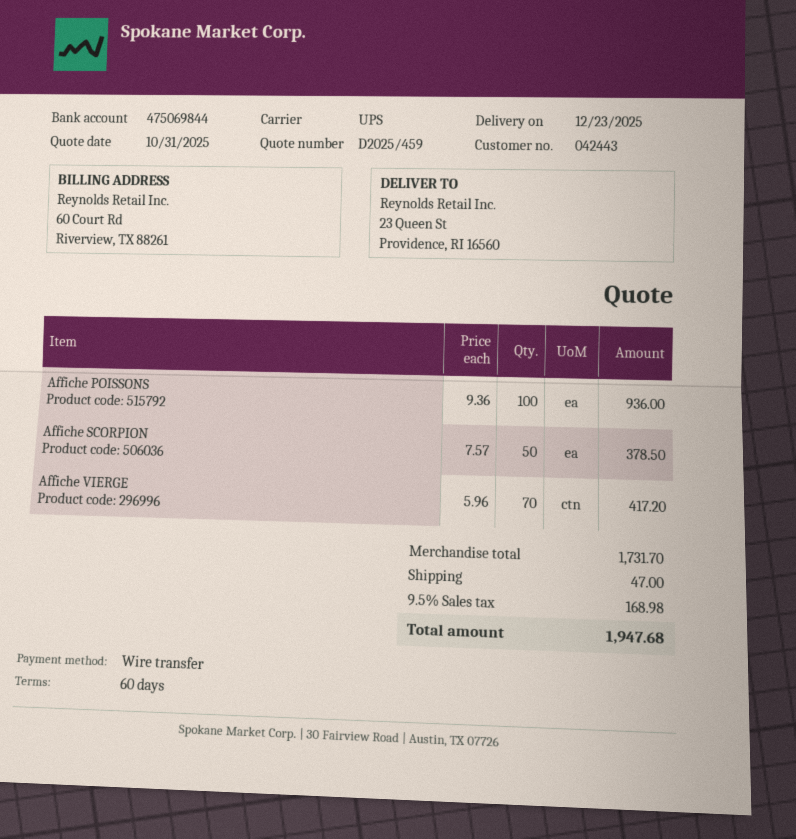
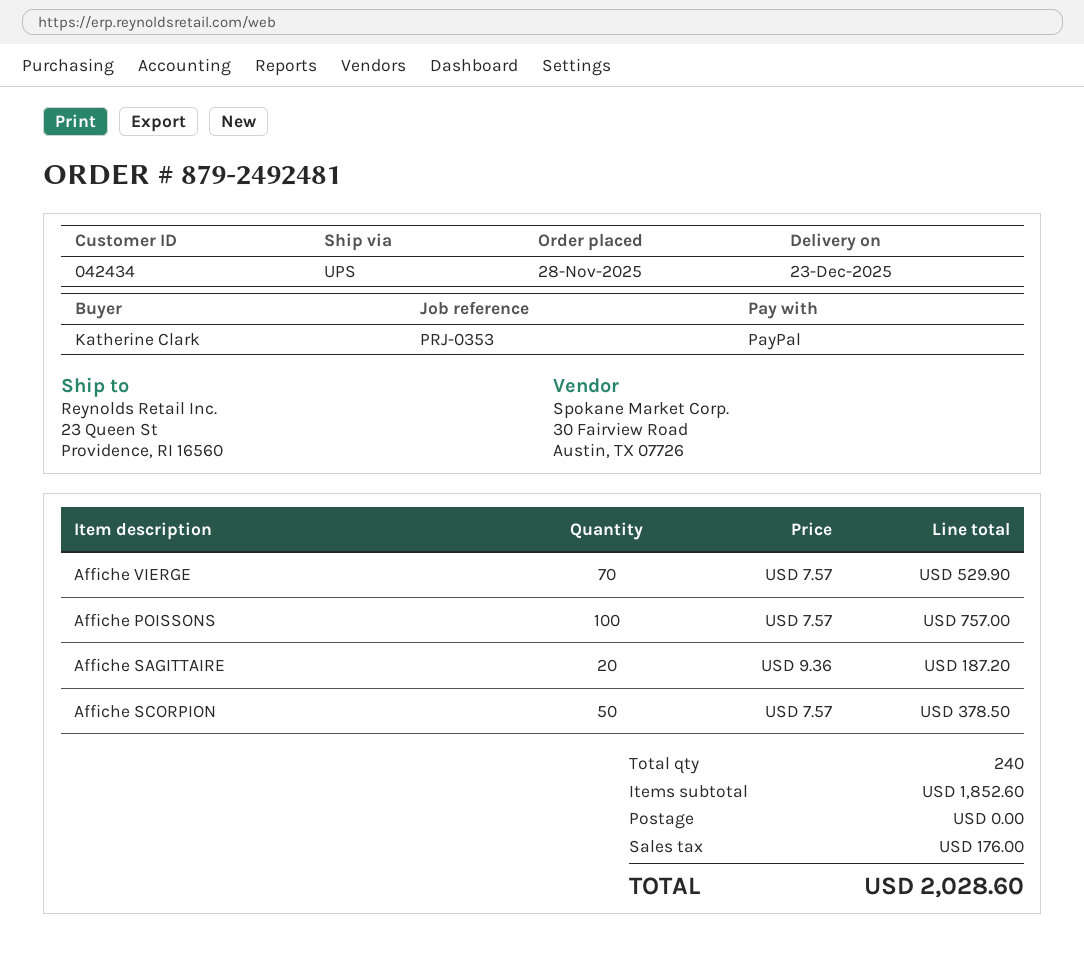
customer number: 042443 -> 042434
payment method: bank transfer -> PayPal
Affiche POISSONS: 100 x 9.36 = 936.00 -> 100 x 7.57 = 757.00
Affiche VIERGE: 70 x 5.96 = 417.20 -> 70 x 7.57 = 529.90
Affiche SAGITTAIRE: none -> 20 x 9.36 = 187.20
subtotal: 1731.70 -> 1852.60
shipping: 47.00 -> 0.00
tax: 168.98 -> 176.00
total: 1947.68 -> 2028.60

